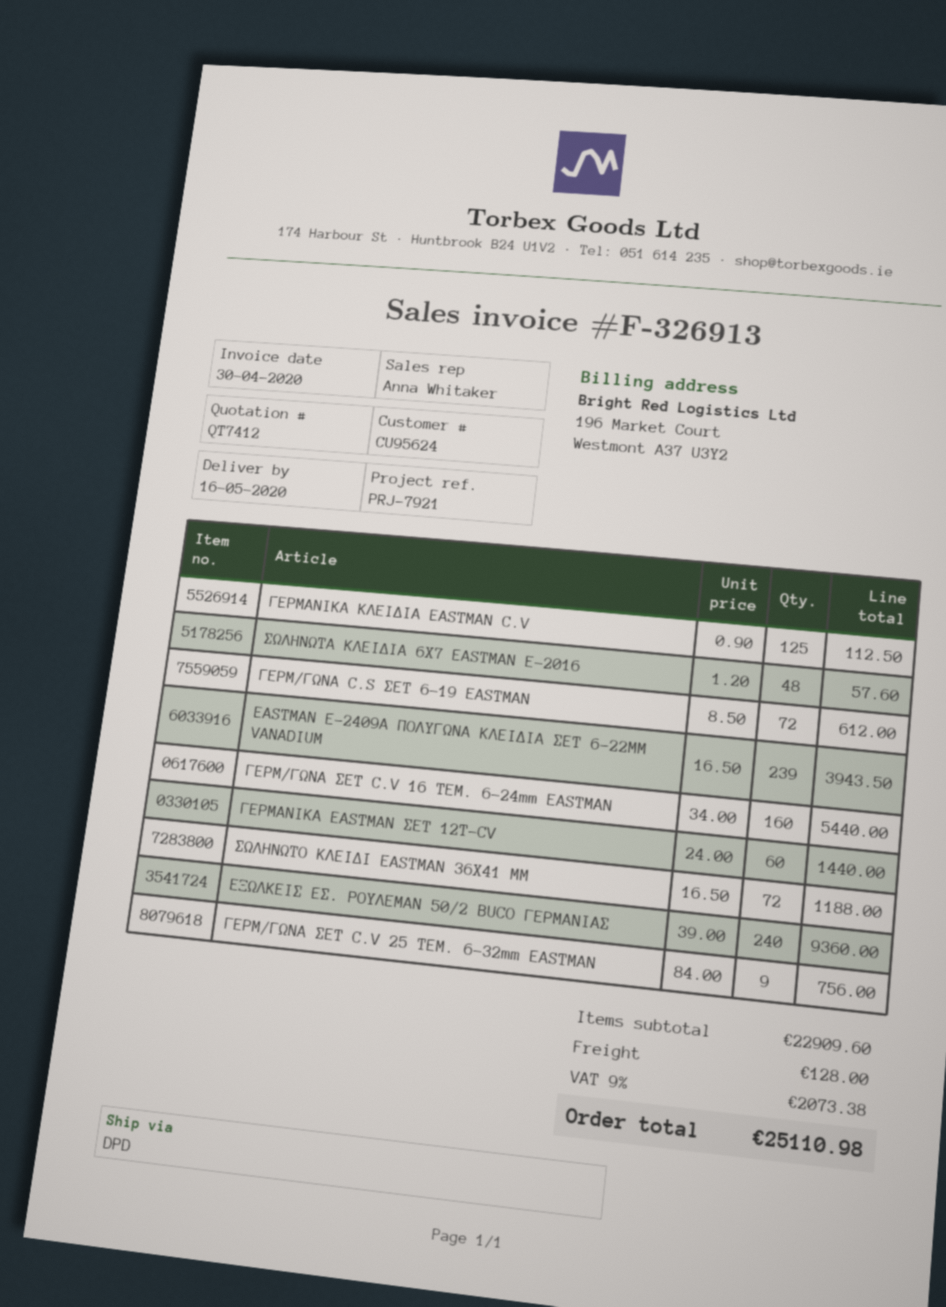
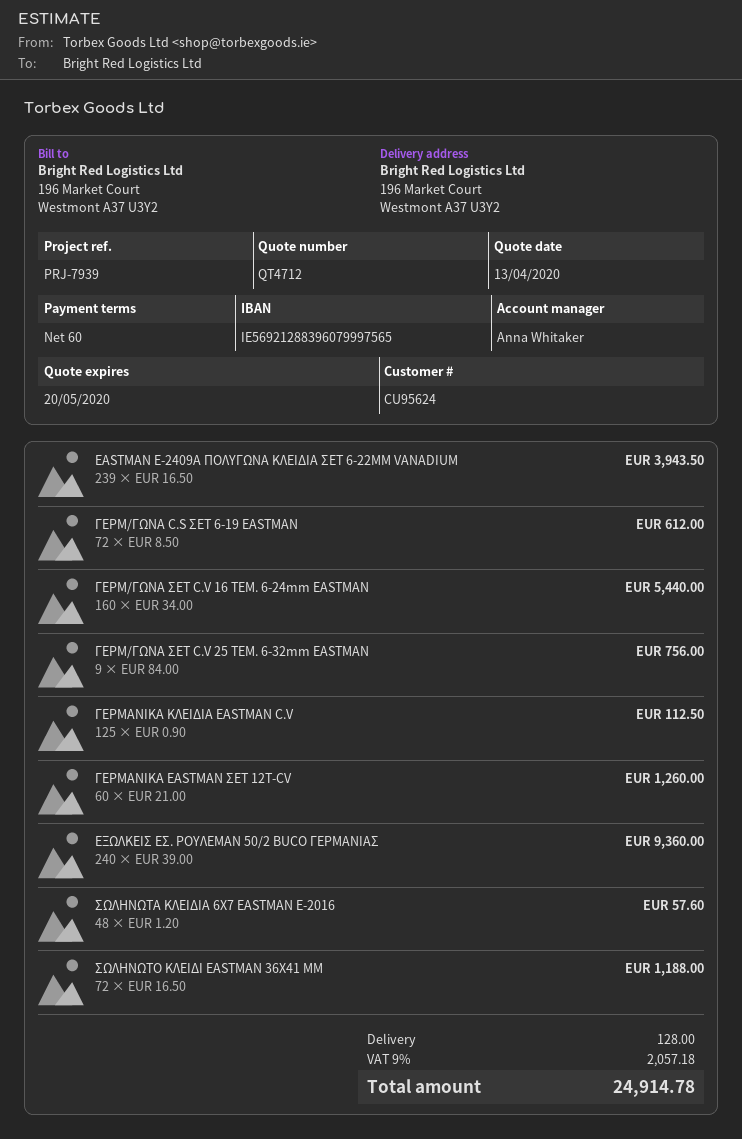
quote number: QT7412 -> QT4712
reference: PRJ-7921 -> PRJ-7939
ΓΕΡΜΑΝΙΚΑ EASTMAN ΣΕΤ 12Τ-CV: 60 x 24.00 = 1440.00 -> 60 x 21.00 = 1260.00
tax: 9% = 2073.38 -> 9% = 2057.18
total: 25110.98 -> 24914.78

